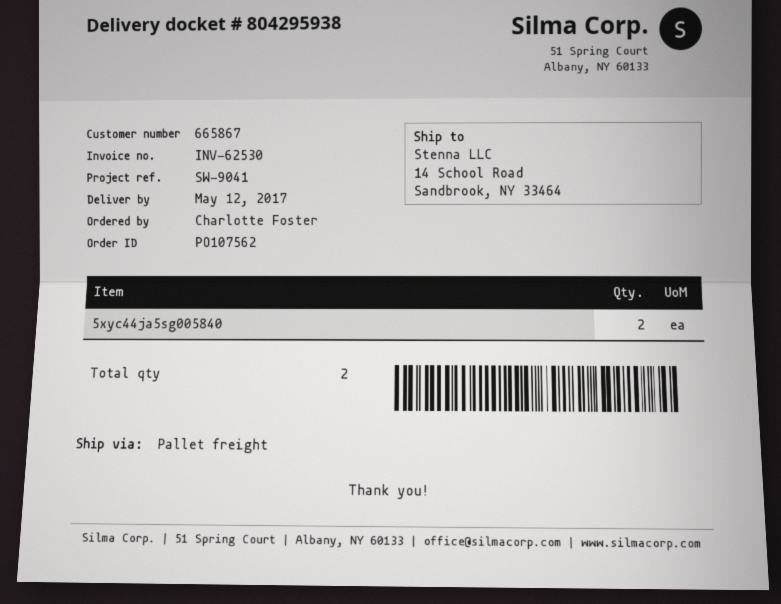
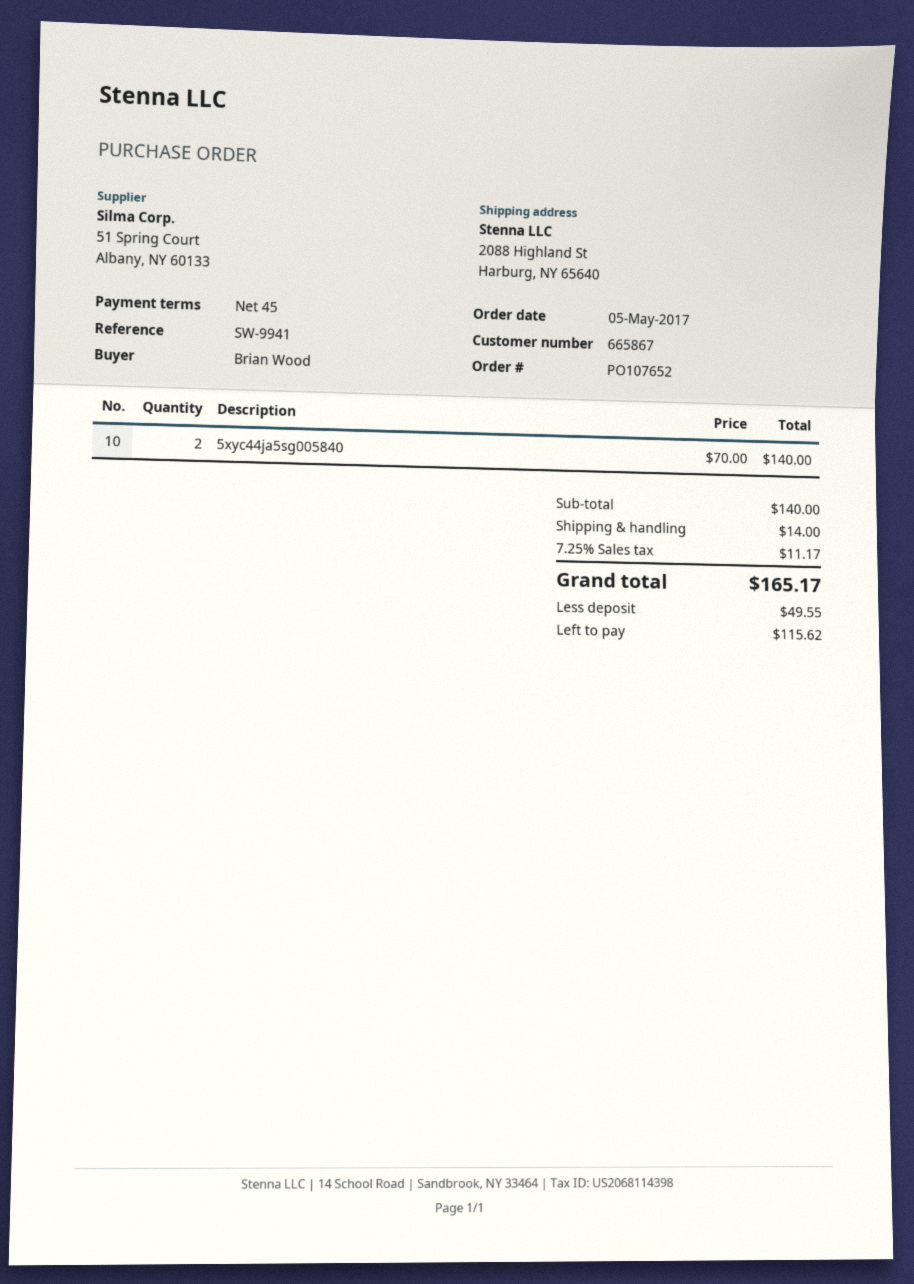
order number: PO107562 -> PO107652
reference: SW-9041 -> SW-9941
ordered by: Charlotte Foster -> Brian Wood
ship to: 14 School Road, Sandbrook, NY 33464 -> 2088 Highland St, Harburg, NY 65640

